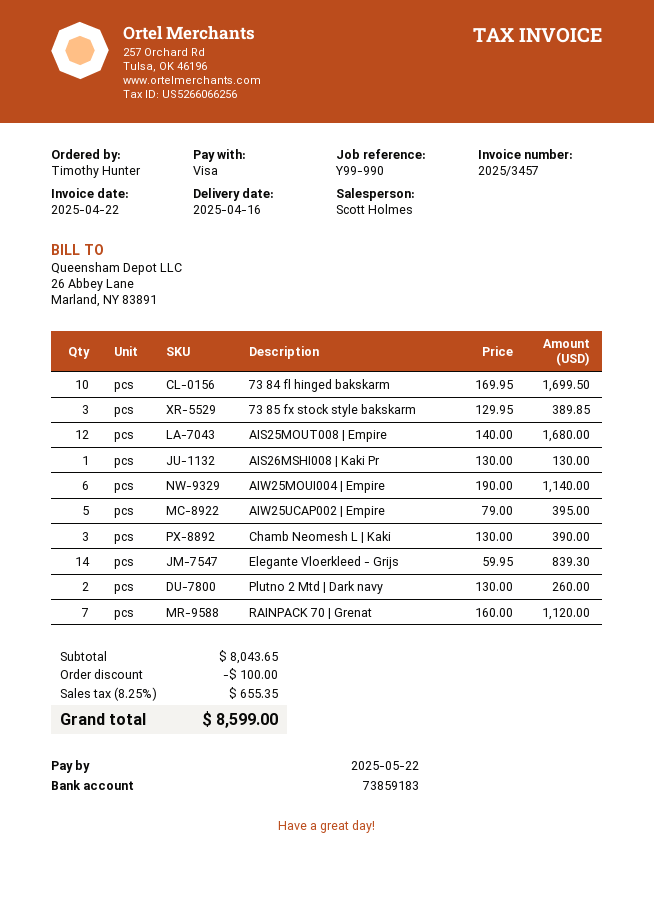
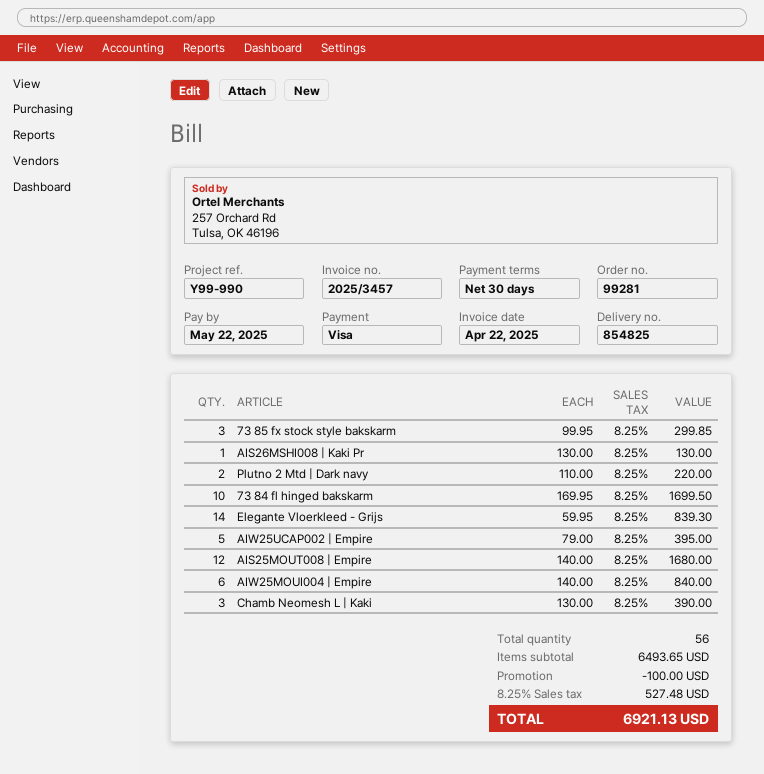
73 85 fx stock style bakskarm: 3 x 129.95 = 389.85 -> 3 x 99.95 = 299.85
AIW25MOUI004 | Empire: 6 x 190.00 = 1140.00 -> 6 x 140.00 = 840.00
Plutno 2 Mtd | Dark navy: 2 x 130.00 = 260.00 -> 2 x 110.00 = 220.00
RAINPACK 70 | Grenat: 7 x 160.00 = 1120.00 -> none
subtotal: 8043.65 -> 6493.65
tax: 8.25% = 655.35 -> 8.25% = 527.48
total: 8599.00 -> 6921.13

